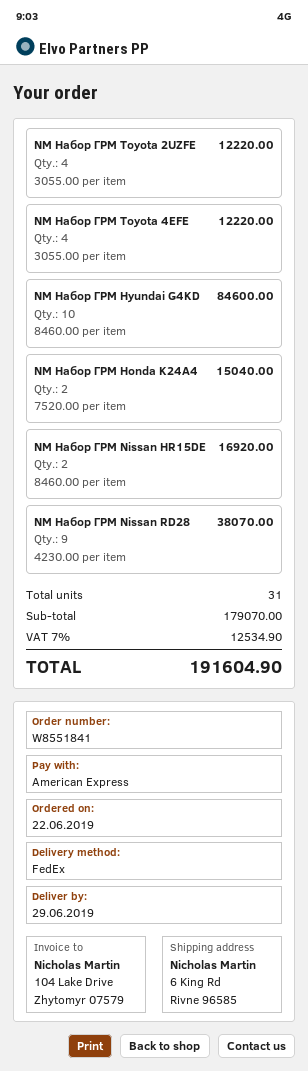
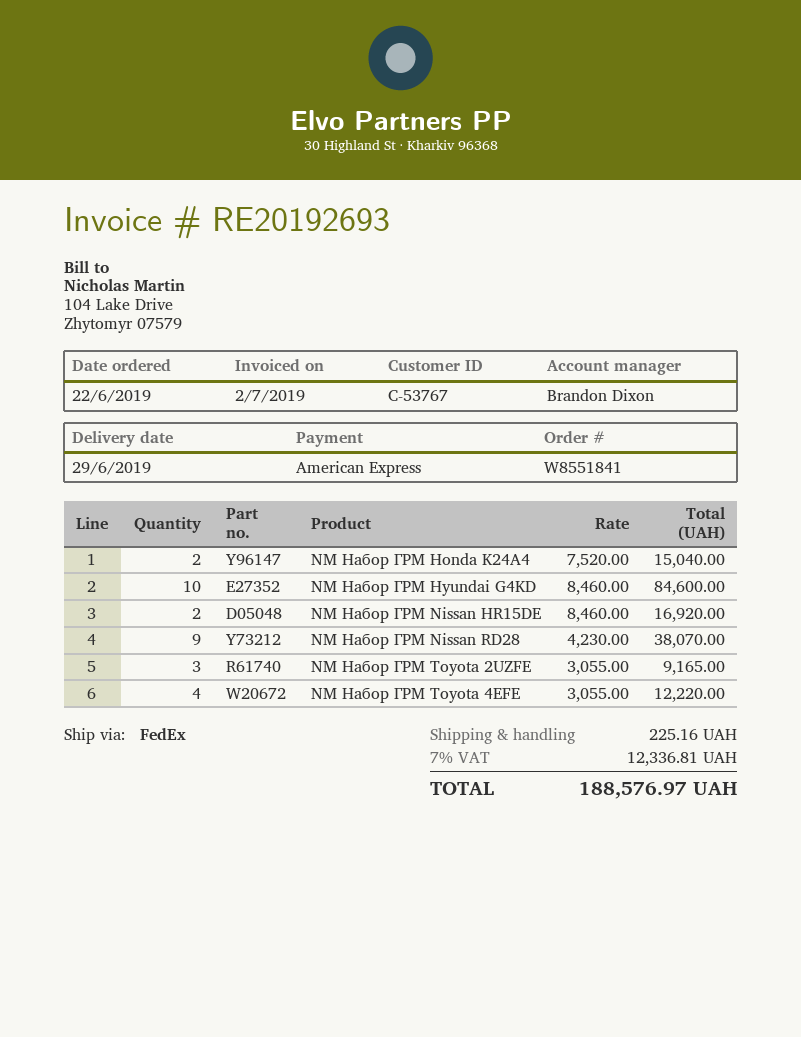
NM Набор ГРМ Toyota 2UZFE: 4 x 3055.00 = 12220.00 -> 3 x 3055.00 = 9165.00
shipping: none -> 225.16
tax: 7% = 12534.90 -> 7% = 12336.81
total: 191604.90 -> 188576.97

